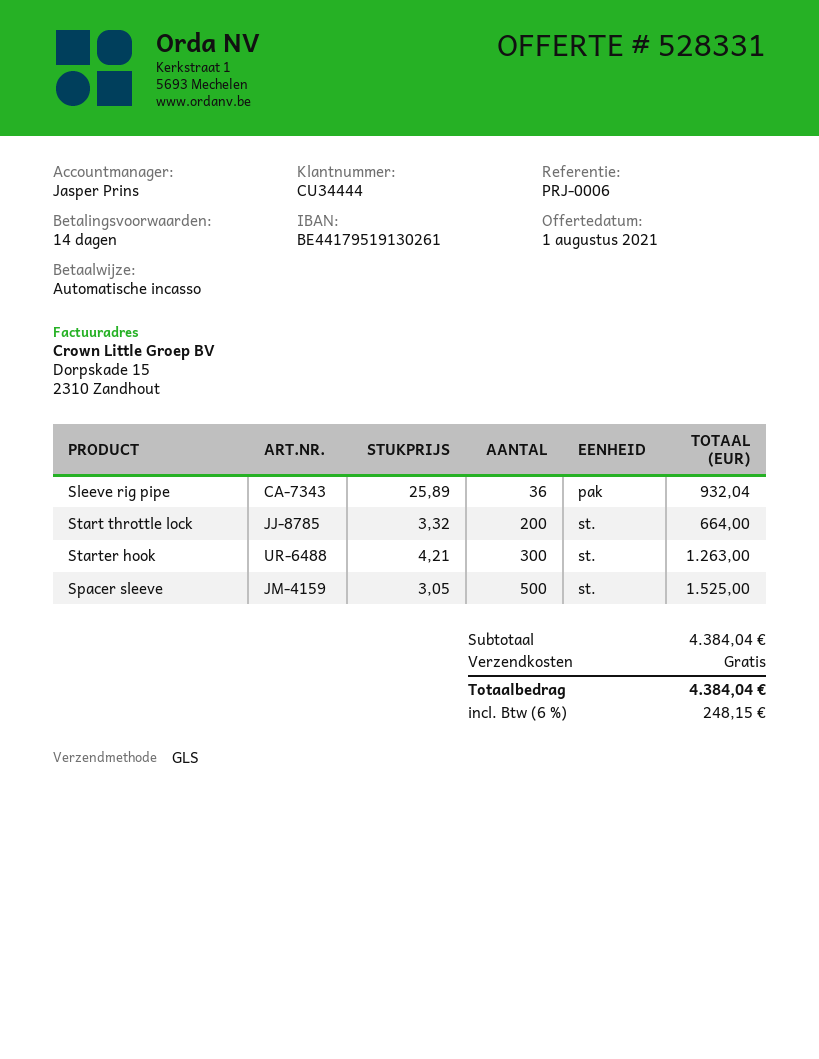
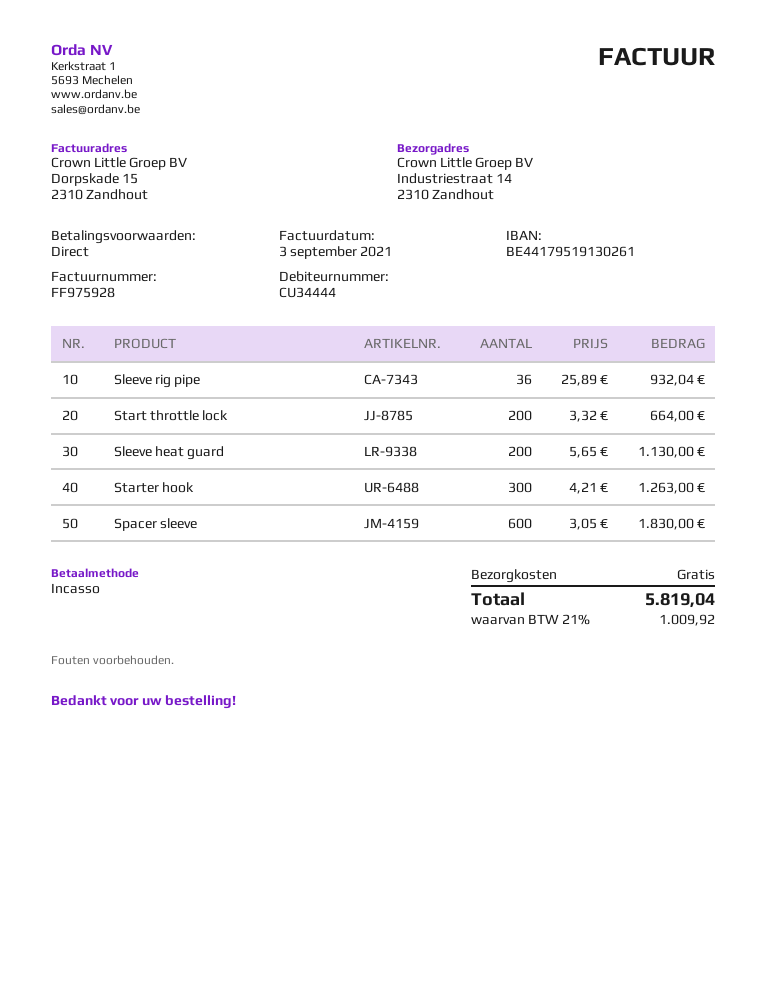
payment terms: 14 days -> on receipt
Spacer sleeve: 500 x 3.05 = 1525.00 -> 600 x 3.05 = 1830.00
Sleeve heat guard: none -> 200 x 5.65 = 1130.00
tax: 6% = 248.15 -> 21% = 1009.92
total: 4384.04 -> 5819.04

